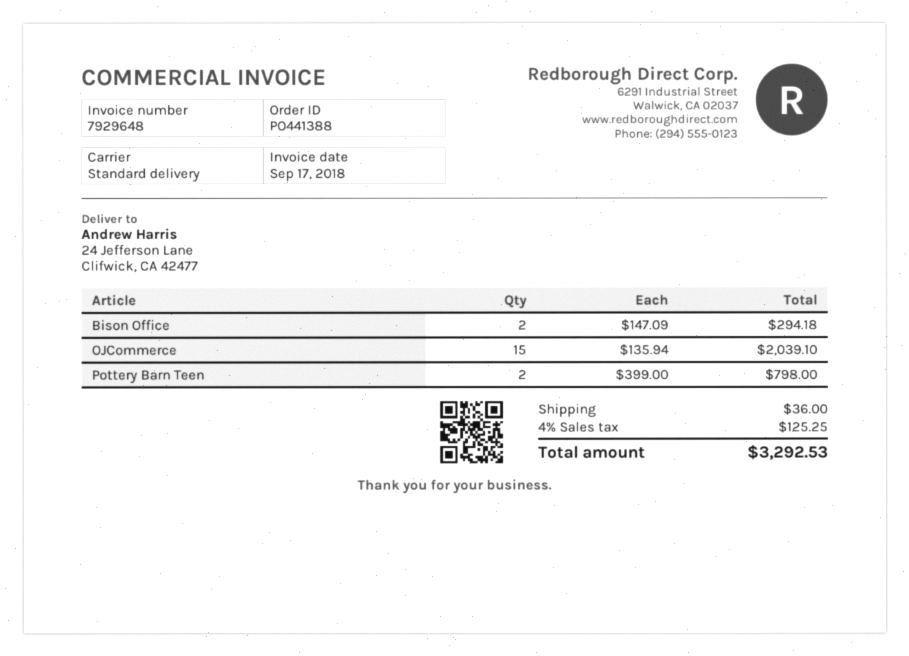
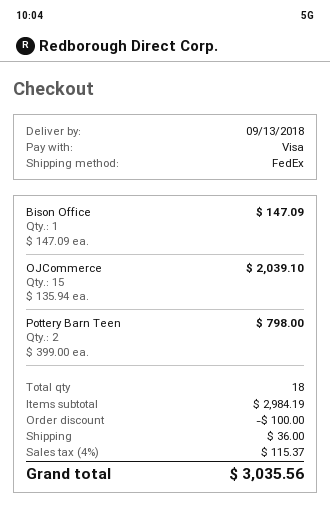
shipping method: standard -> FedEx
Bison Office: 2 x 147.09 = 294.18 -> 1 x 147.09 = 147.09
discount: none -> 100.00
tax: 4% = 125.25 -> 4% = 115.37
total: 3292.53 -> 3035.56

